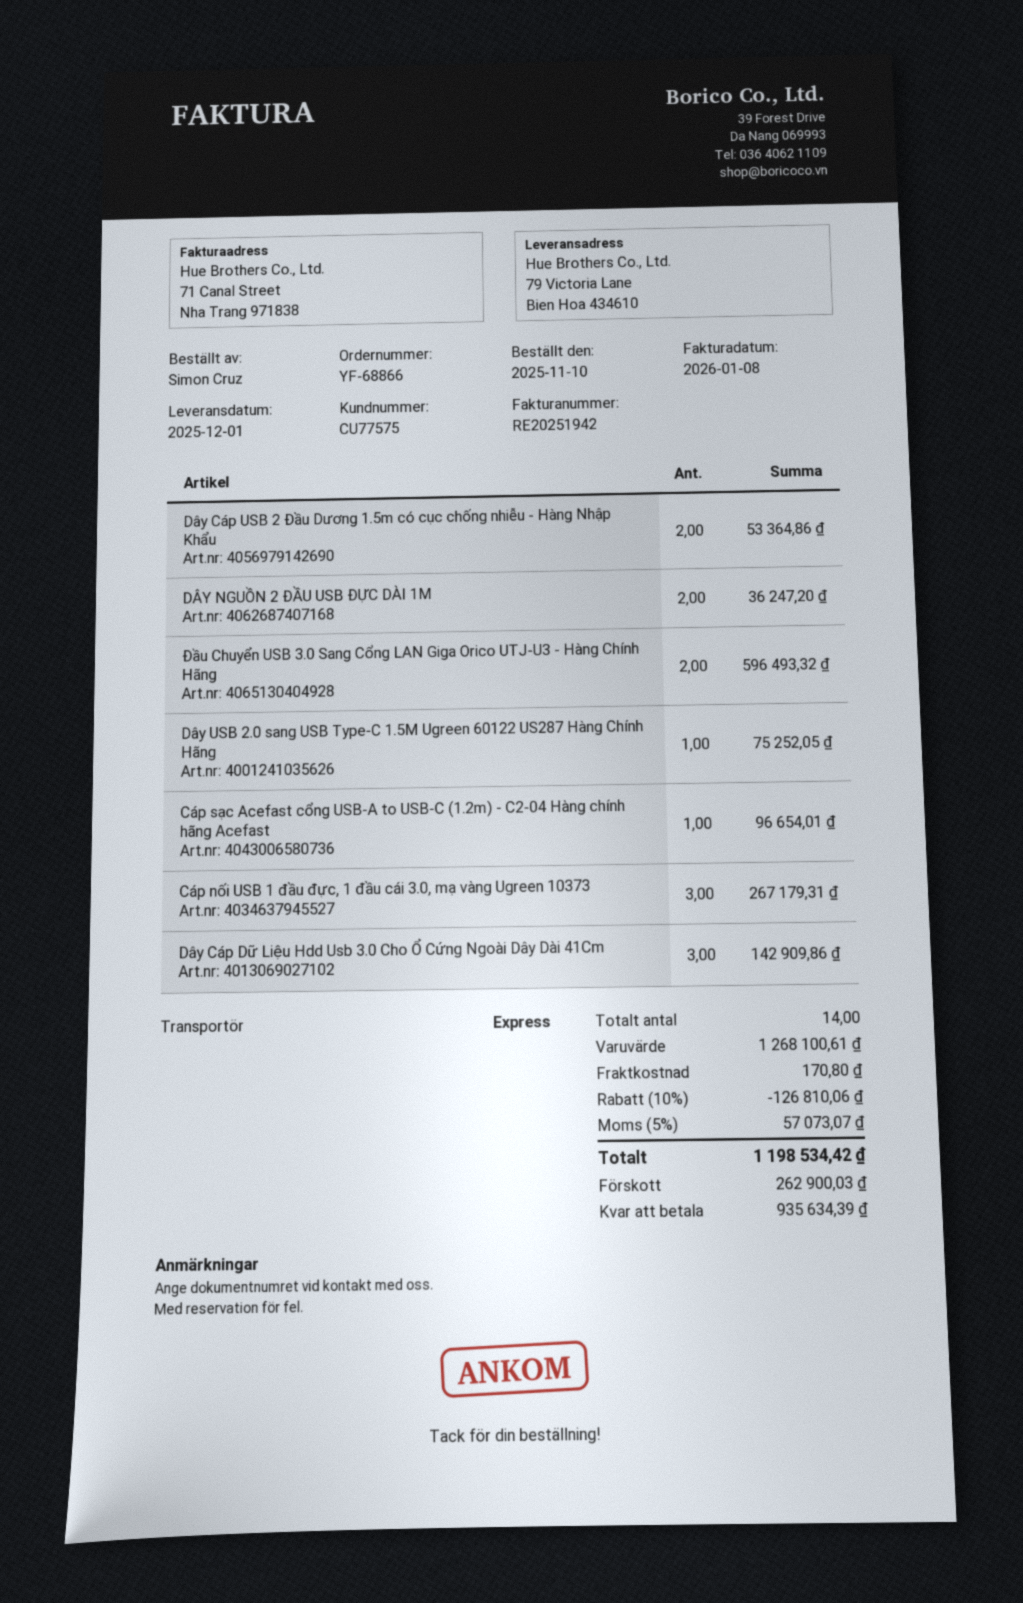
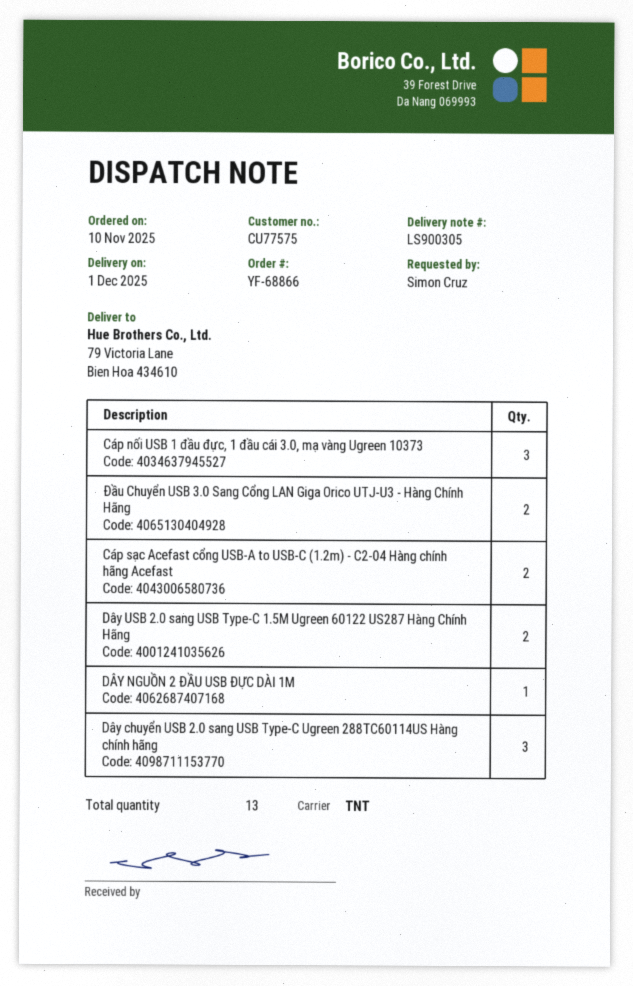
shipping method: express -> TNT
Dây Cáp USB 2 Đầu Dương 1.5m có cục chống nhiễu - Hàng Nhập Khẩu: 2 -> none
DÂY NGUỒN 2 ĐẦU USB ĐỰC DÀI 1M: 2 -> 1
Dây USB 2.0 sang USB Type-C 1.5M Ugreen 60122 US287 Hàng Chính Hãng: 1 -> 2
Cáp sạc Acefast cổng USB-A to USB-C (1.2m) - C2-04 Hàng chính hãng Acefast: 1 -> 2
Dây Cáp Dữ Liệu Hdd Usb 3.0 Cho Ổ Cứng Ngoài Dây Dài 41Cm: 3 -> none
Dây chuyển USB 2.0 sang USB Type-C Ugreen 288TC60114US Hàng chính hãng: none -> 3
total quantity: 14 -> 13

